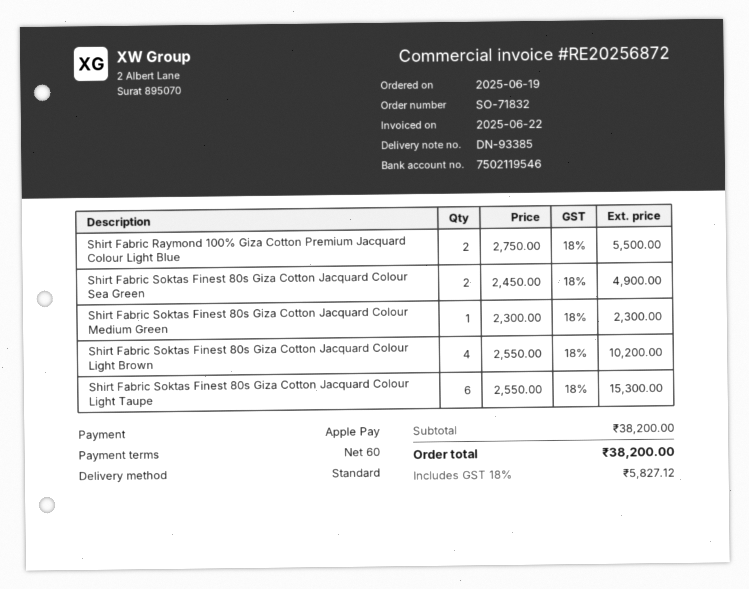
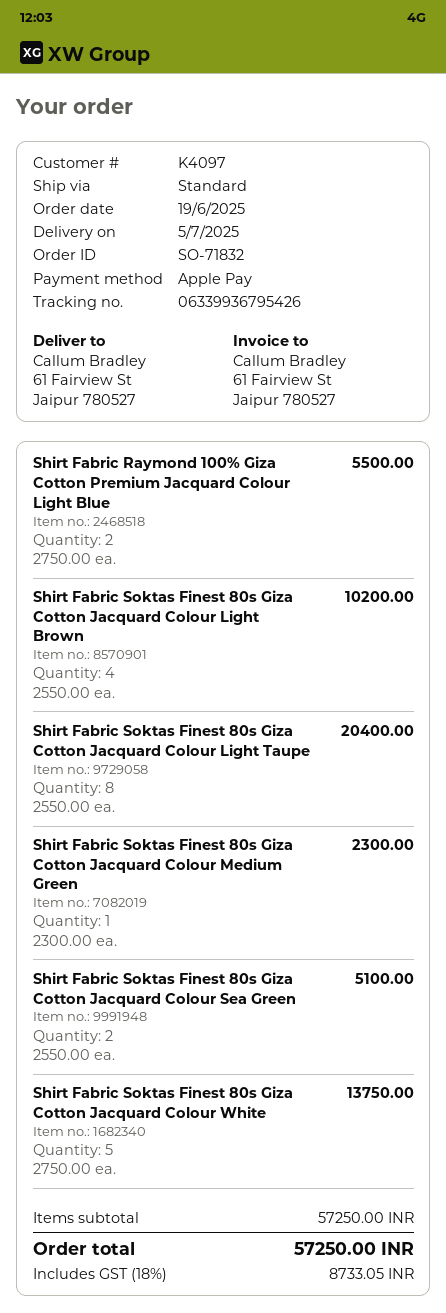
Shirt Fabric Soktas Finest 80s Giza Cotton Jacquard Colour Sea Green: 2 x 2450.00 = 4900.00 -> 2 x 2550.00 = 5100.00
Shirt Fabric Soktas Finest 80s Giza Cotton Jacquard Colour Light Taupe: 6 x 2550.00 = 15300.00 -> 8 x 2550.00 = 20400.00
Shirt Fabric Soktas Finest 80s Giza Cotton Jacquard Colour White: none -> 5 x 2750.00 = 13750.00
subtotal: 38200.00 -> 57250.00
tax: 18% = 5827.12 -> 18% = 8733.05
total: 38200.00 -> 57250.00

